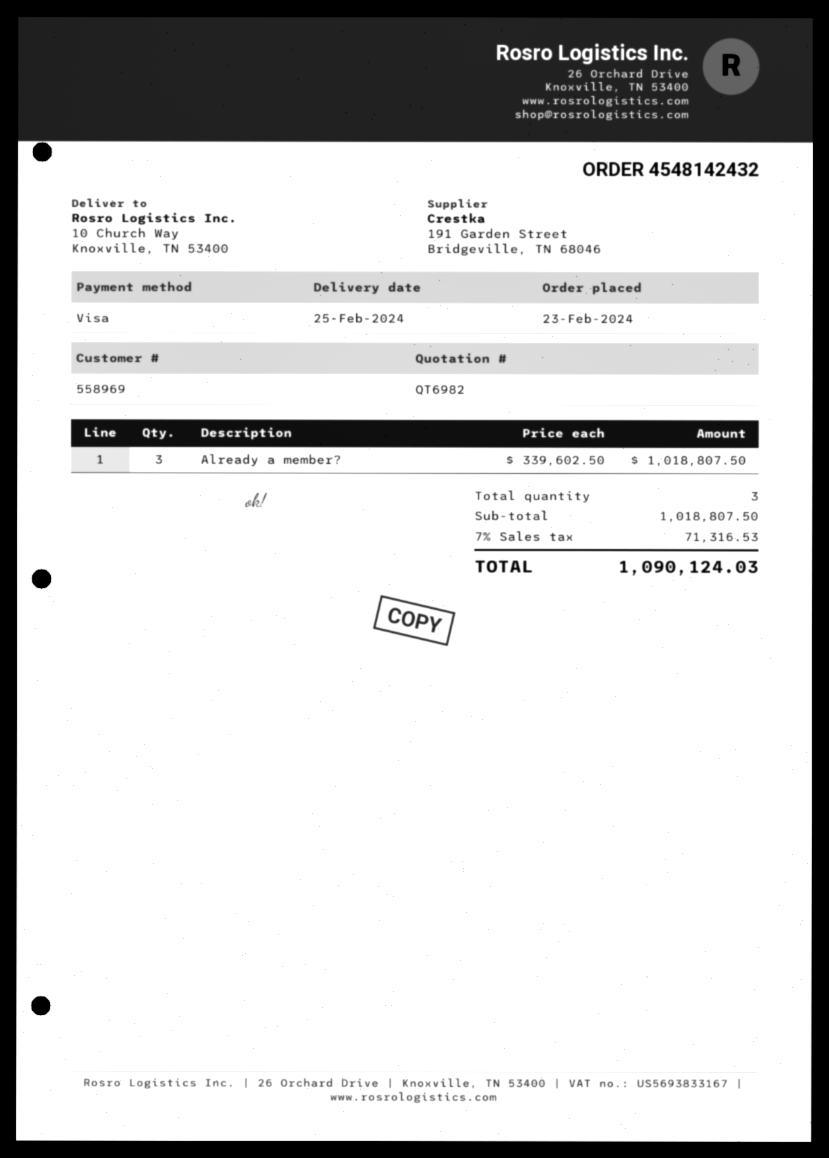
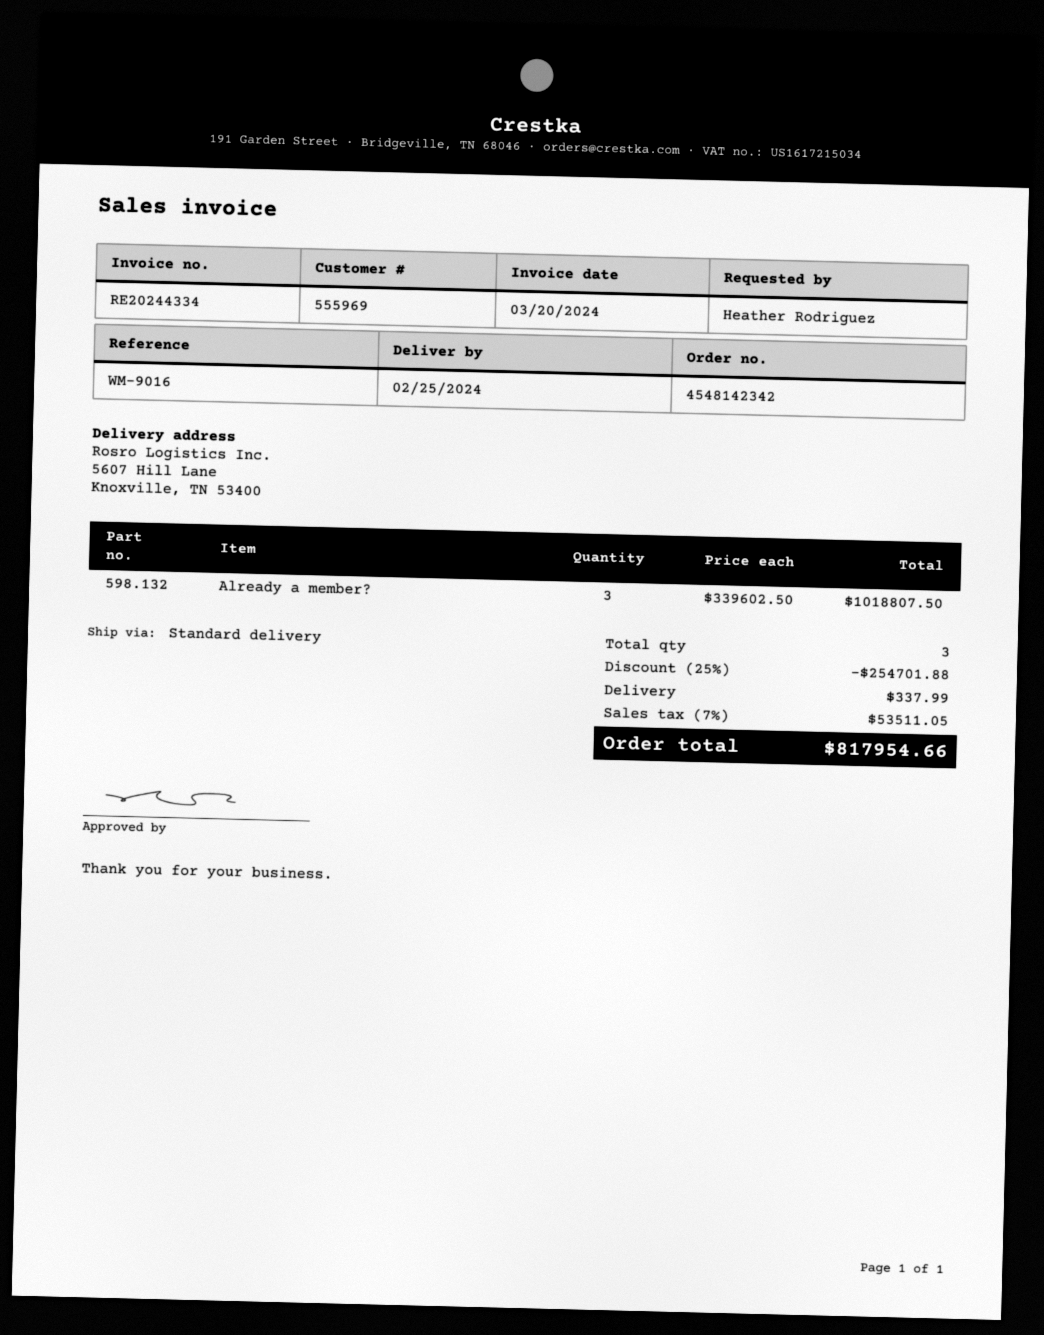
order number: 4548142432 -> 4548142342
customer number: 558969 -> 555969
ship to: 10 Church Way, Knoxville, TN 53400 -> 5607 Hill Lane, Knoxville, TN 53400
discount: none -> 25% = 254701.88
shipping: none -> 337.99
tax: 7% = 71316.53 -> 7% = 53511.05
total: 1090124.03 -> 817954.66

